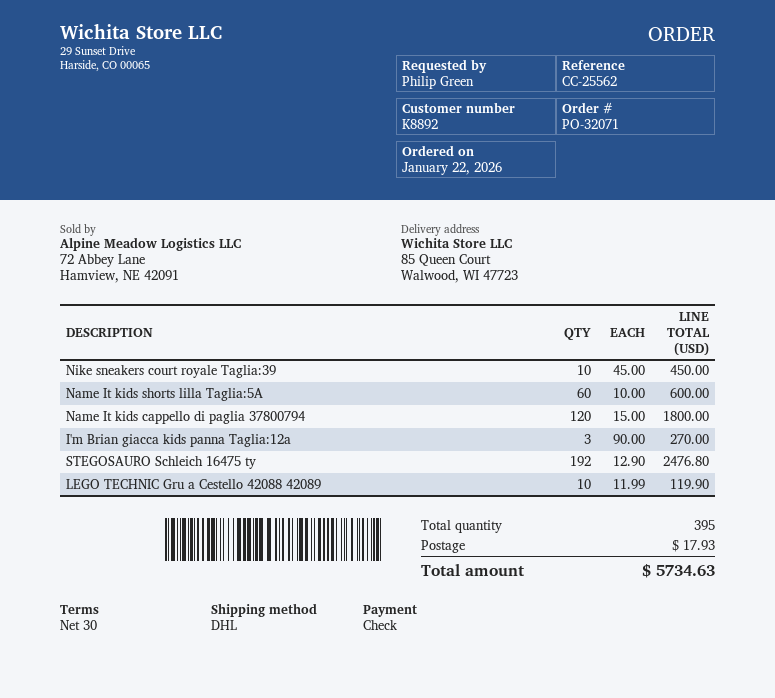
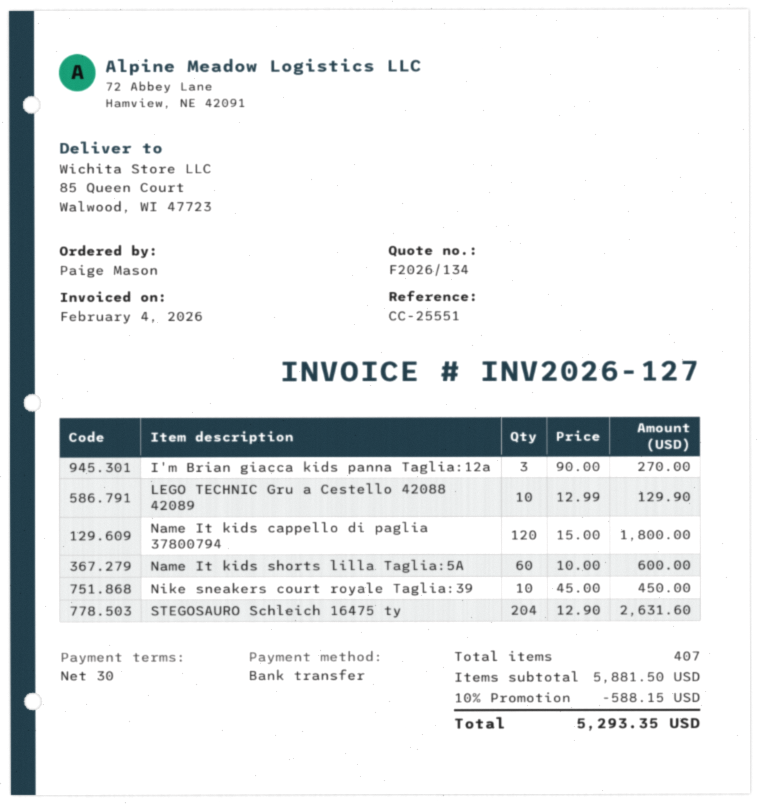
reference: CC-25562 -> CC-25551
ordered by: Philip Green -> Paige Mason
payment method: cheque -> bank transfer
STEGOSAURO Schleich 16475 ty: 192 x 12.90 = 2476.80 -> 204 x 12.90 = 2631.60
LEGO TECHNIC Gru a Cestello 42088 42089: 10 x 11.99 = 119.90 -> 10 x 12.99 = 129.90
total quantity: 395 -> 407
discount: none -> 10% = 588.15
shipping: 17.93 -> none
total: 5734.63 -> 5293.35

